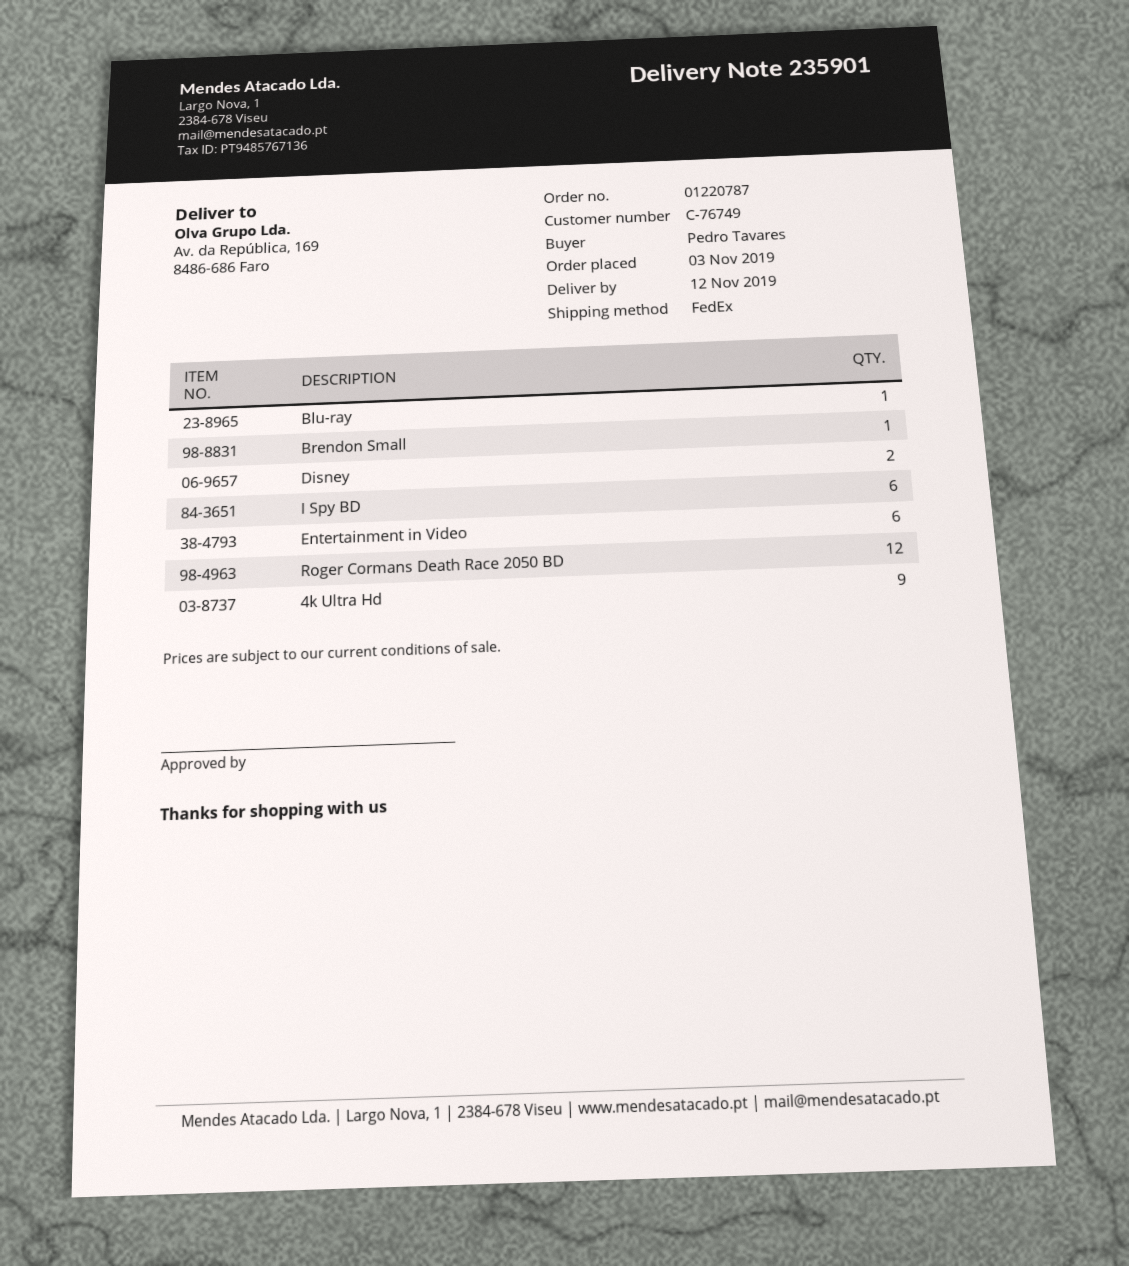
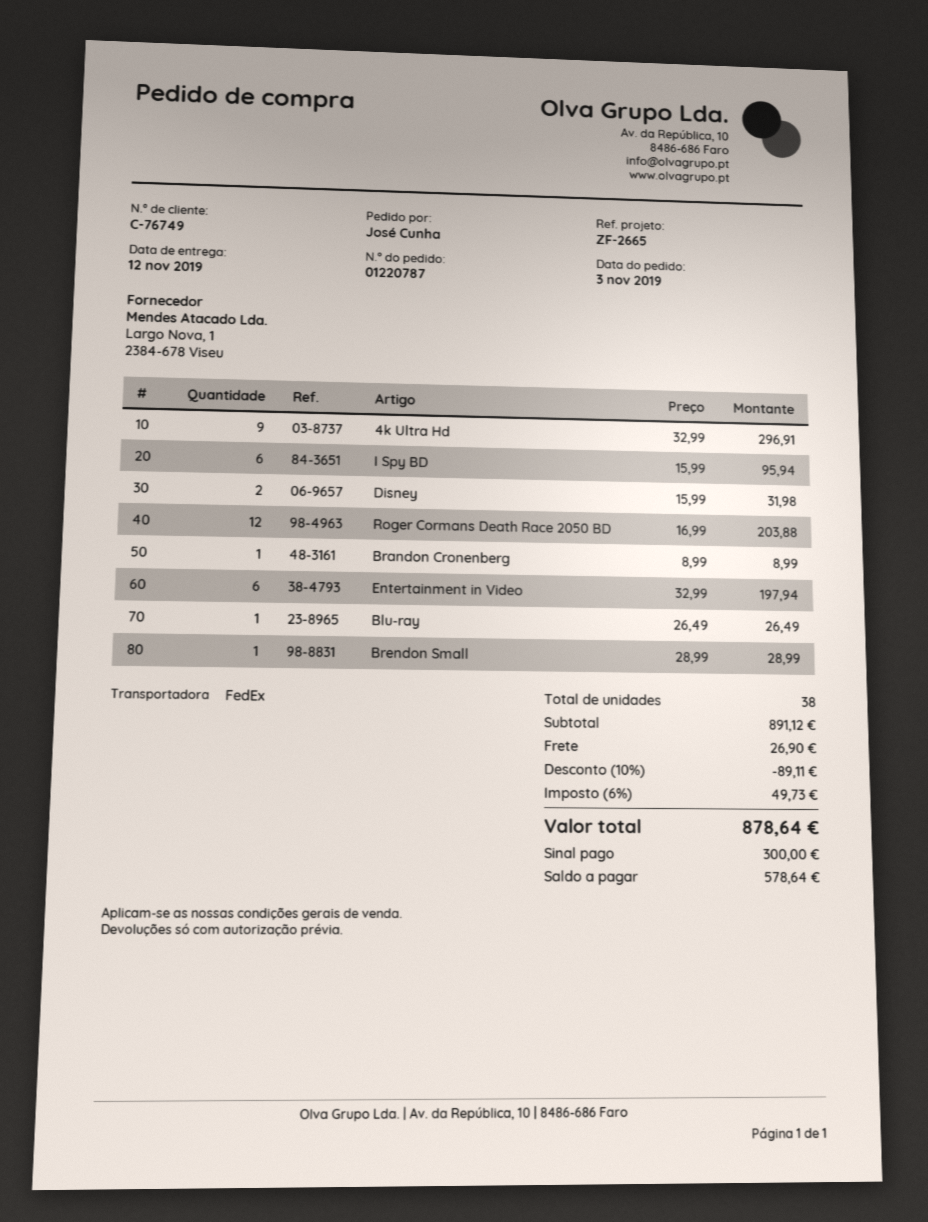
ordered by: Pedro Tavares -> José Cunha
Brandon Cronenberg: none -> 1

